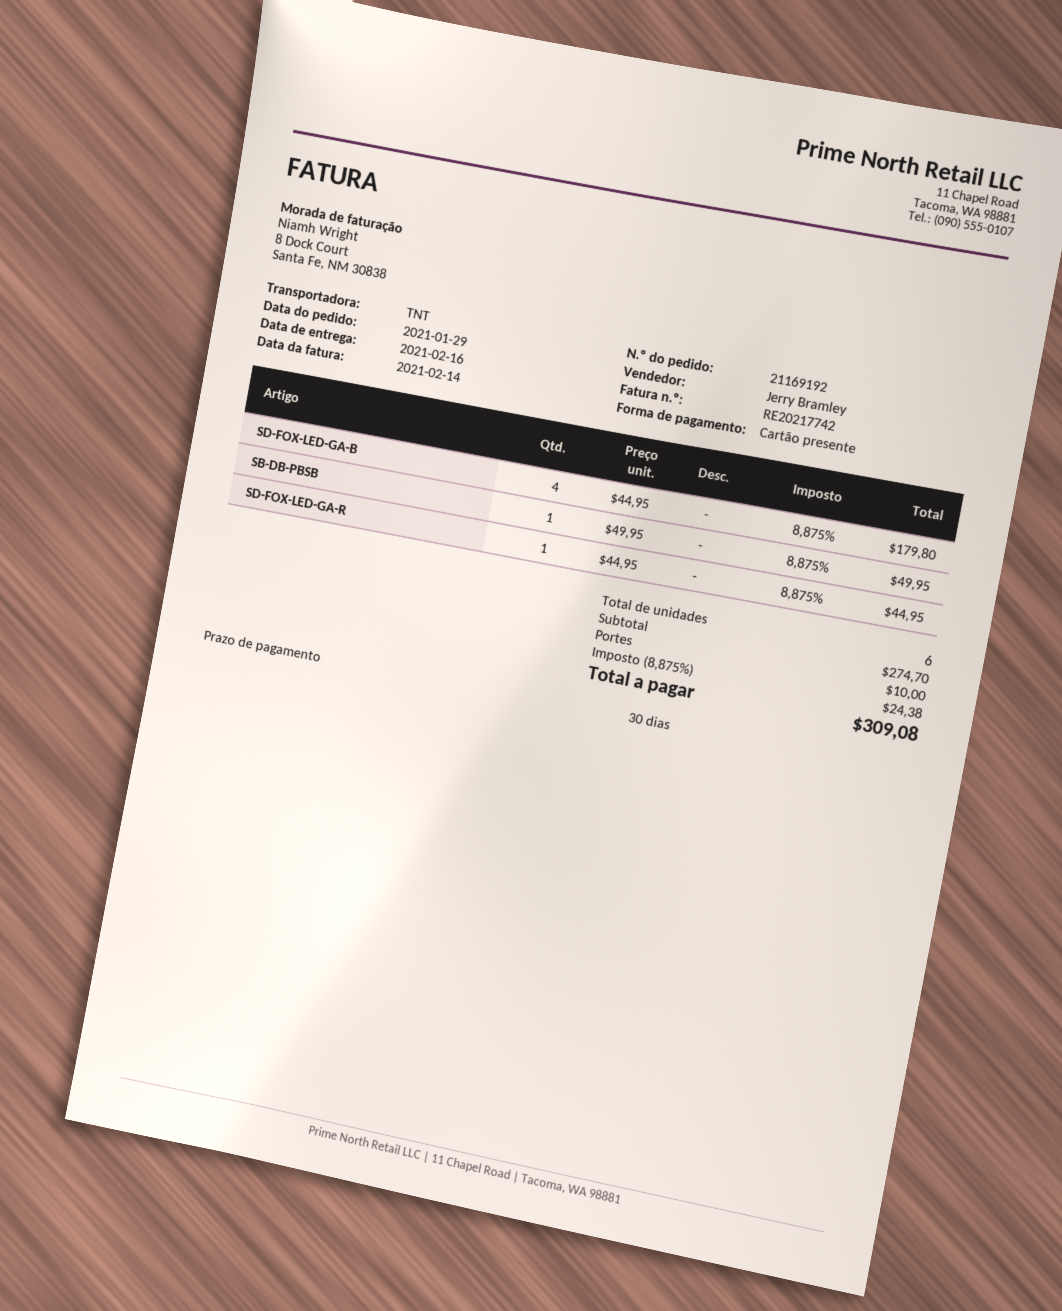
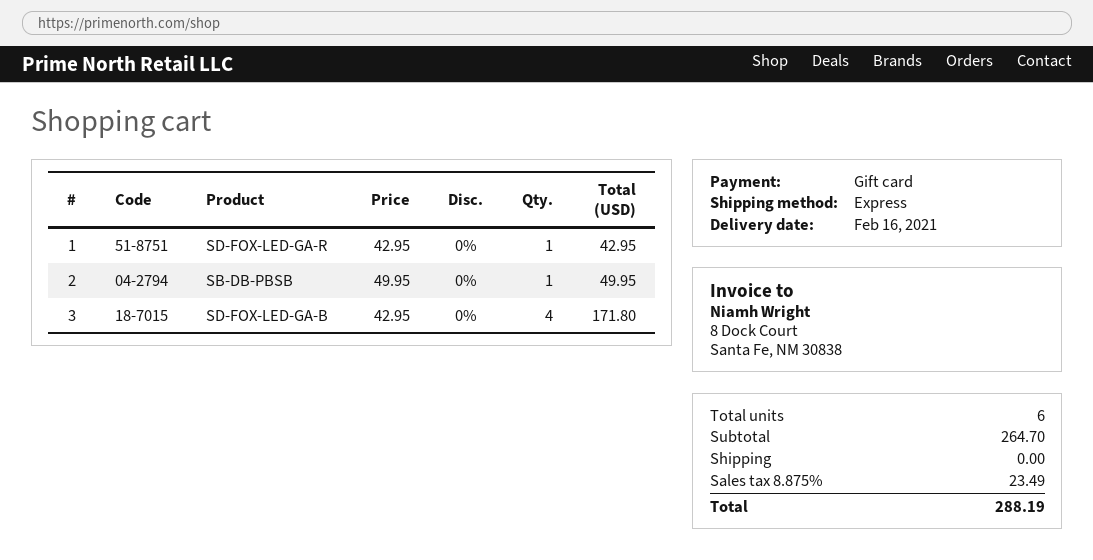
shipping method: TNT -> express
SD-FOX-LED-GA-B: 4 x 44.95 = 179.80 -> 4 x 42.95 = 171.80
SD-FOX-LED-GA-R: 1 x 44.95 = 44.95 -> 1 x 42.95 = 42.95
subtotal: 274.70 -> 264.70
shipping: 10.00 -> 0.00
tax: 8.875% = 24.38 -> 8.875% = 23.49
total: 309.08 -> 288.19

